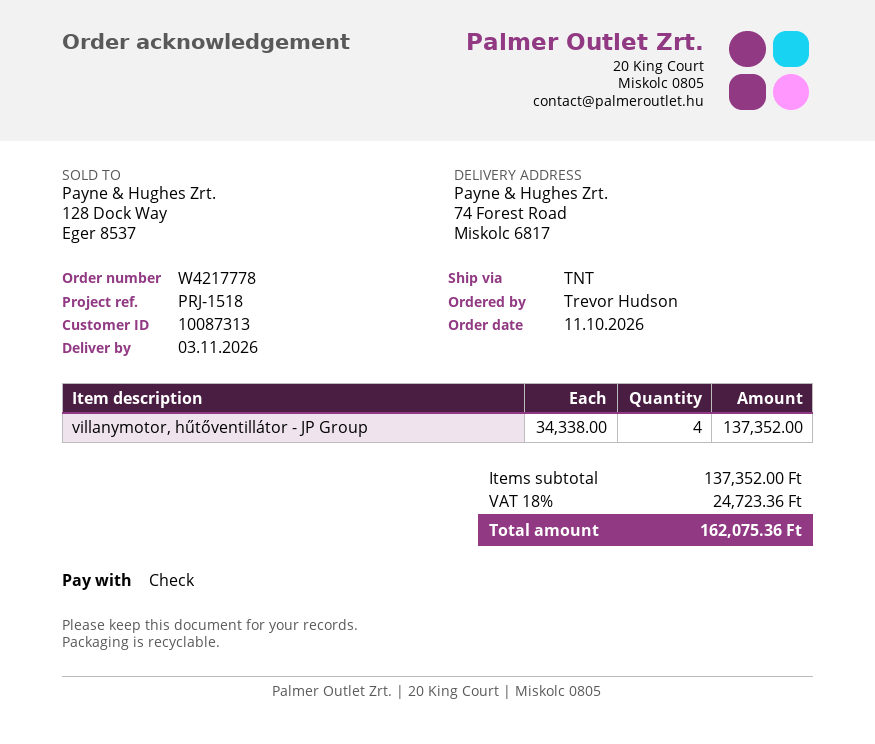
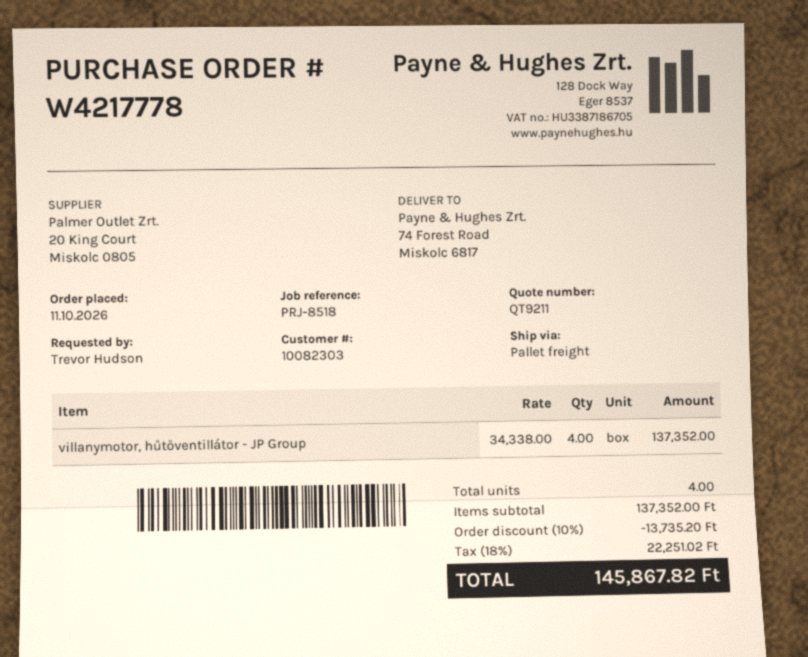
customer number: 10087313 -> 10082303
reference: PRJ-1518 -> PRJ-8518
shipping method: TNT -> pallet freight
discount: none -> 10% = 13735.20
tax: 18% = 24723.36 -> 18% = 22251.02
total: 162075.36 -> 145867.82

